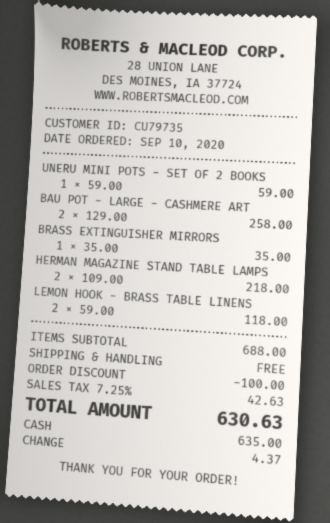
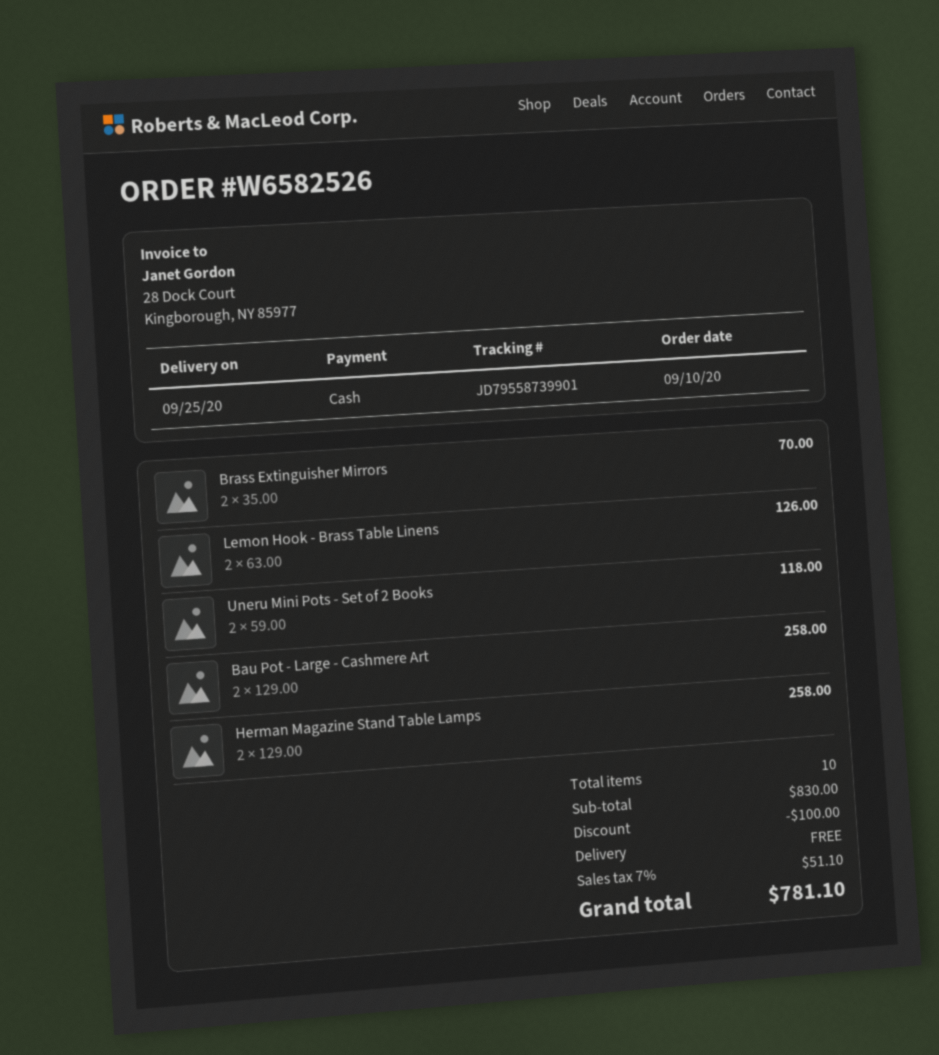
UNERU MINI POTS - SET OF 2 BOOKS: 1 x 59.00 = 59.00 -> 2 x 59.00 = 118.00
BRASS EXTINGUISHER MIRRORS: 1 x 35.00 = 35.00 -> 2 x 35.00 = 70.00
HERMAN MAGAZINE STAND TABLE LAMPS: 2 x 109.00 = 218.00 -> 2 x 129.00 = 258.00
LEMON HOOK - BRASS TABLE LINENS: 2 x 59.00 = 118.00 -> 2 x 63.00 = 126.00
subtotal: 688.00 -> 830.00
tax: 7.25% = 42.63 -> 7% = 51.10
total: 630.63 -> 781.10

